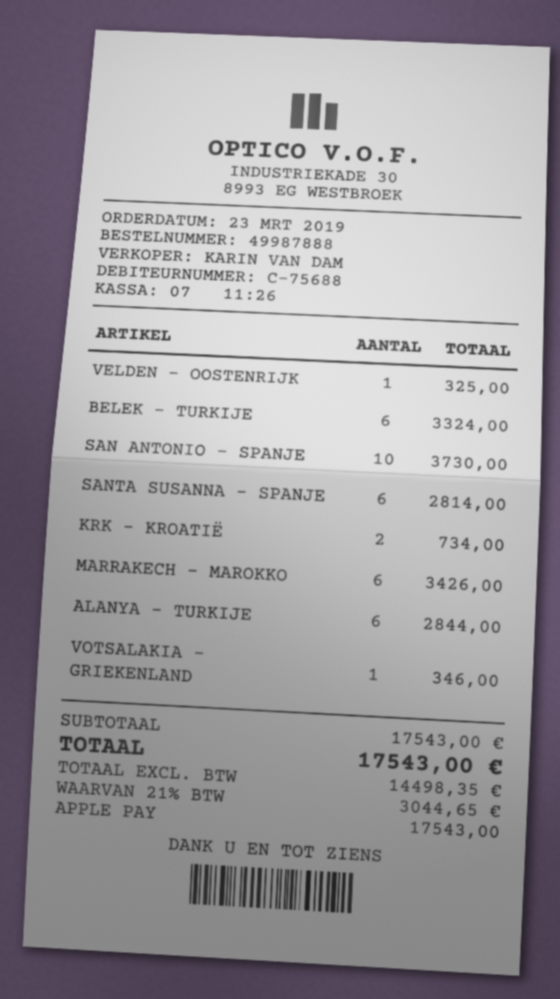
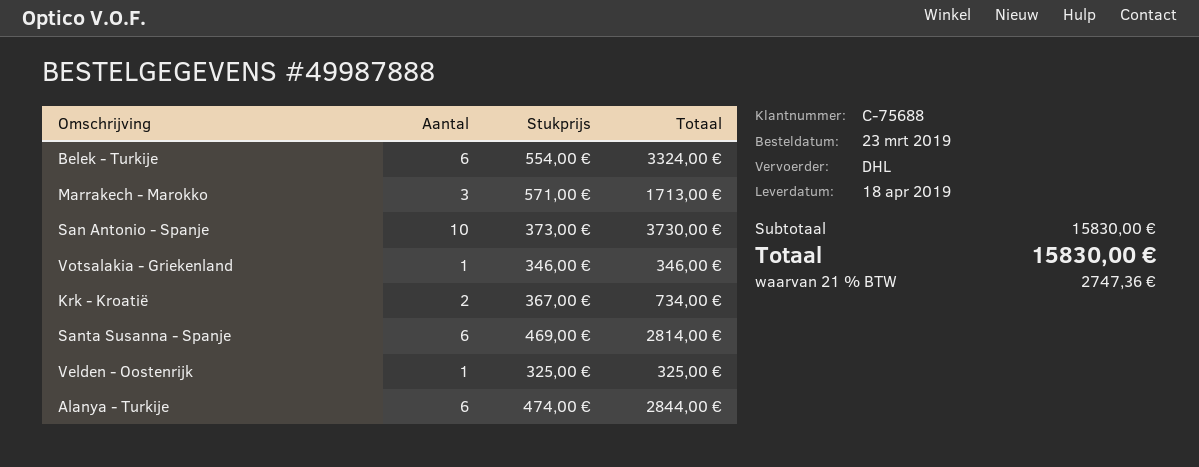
MARRAKECH - MAROKKO: 6 for 3426.00 -> 3 for 1713.00
subtotal: 17543.00 -> 15830.00
tax: 21% = 3044.65 -> 21% = 2747.36
total: 17543.00 -> 15830.00

